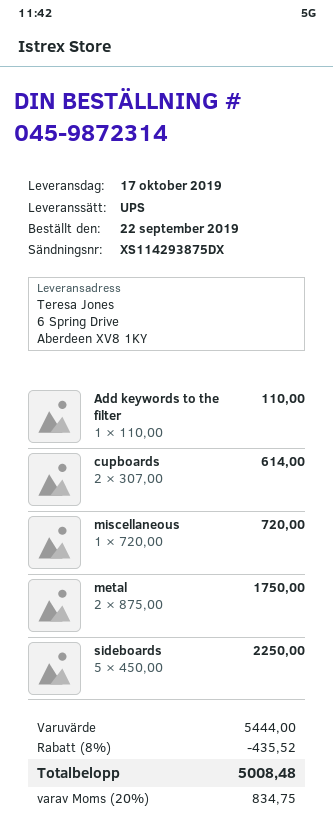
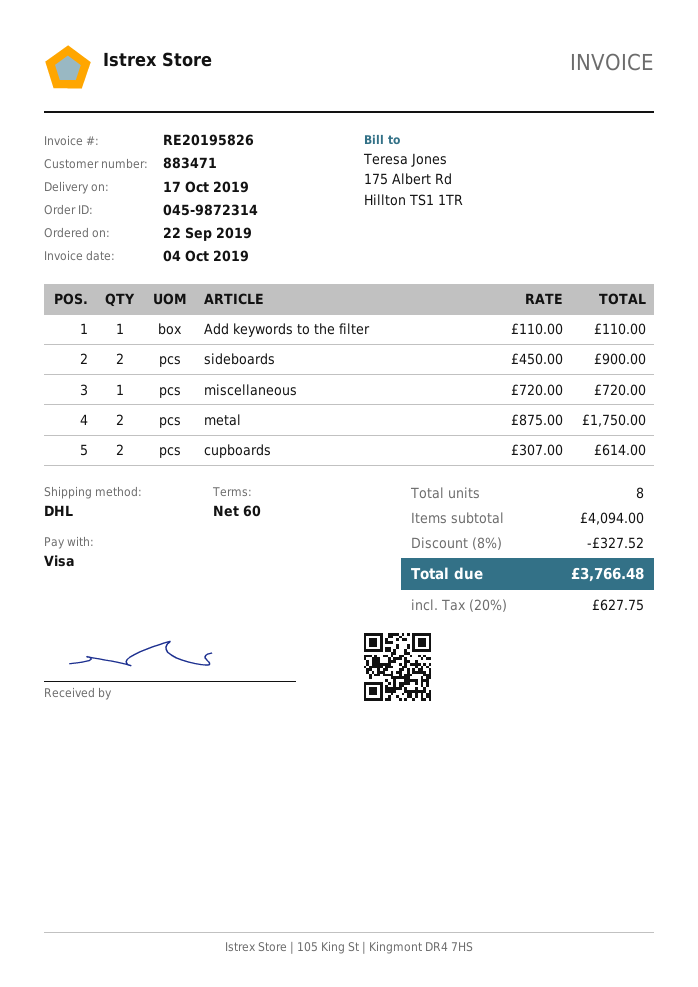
shipping method: UPS -> DHL
sideboards: 5 x 450.00 = 2250.00 -> 2 x 450.00 = 900.00
subtotal: 5444.00 -> 4094.00
discount: 8% = 435.52 -> 8% = 327.52
tax: 20% = 834.75 -> 20% = 627.75
total: 5008.48 -> 3766.48

